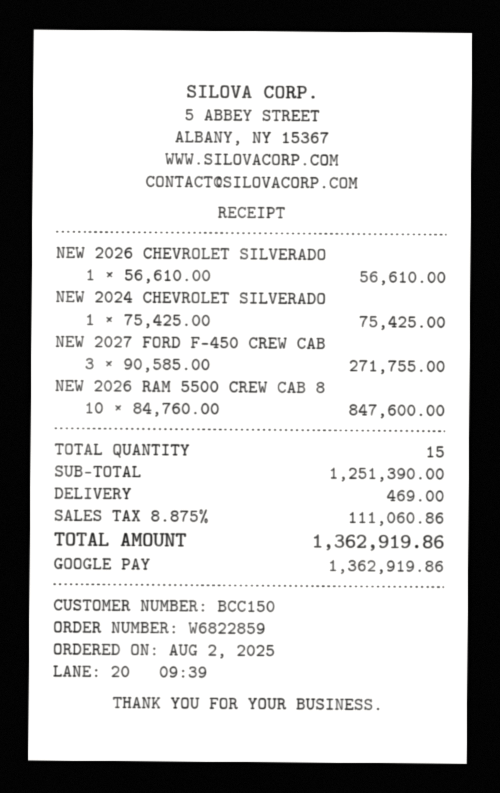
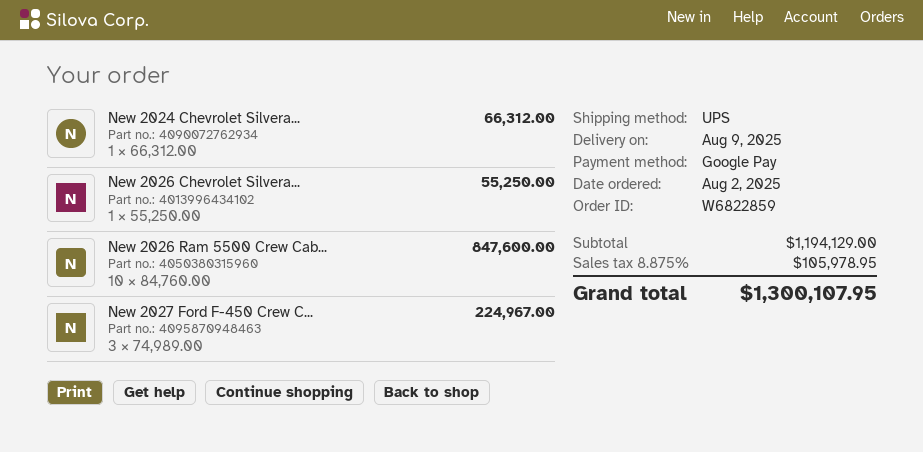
NEW 2026 CHEVROLET SILVERADO: 1 x 56610.00 = 56610.00 -> 1 x 55250.00 = 55250.00
NEW 2024 CHEVROLET SILVERADO: 1 x 75425.00 = 75425.00 -> 1 x 66312.00 = 66312.00
NEW 2027 FORD F-450 CREW CAB: 3 x 90585.00 = 271755.00 -> 3 x 74989.00 = 224967.00
subtotal: 1251390.00 -> 1194129.00
shipping: 469.00 -> none
tax: 8.875% = 111060.86 -> 8.875% = 105978.95
total: 1362919.86 -> 1300107.95

